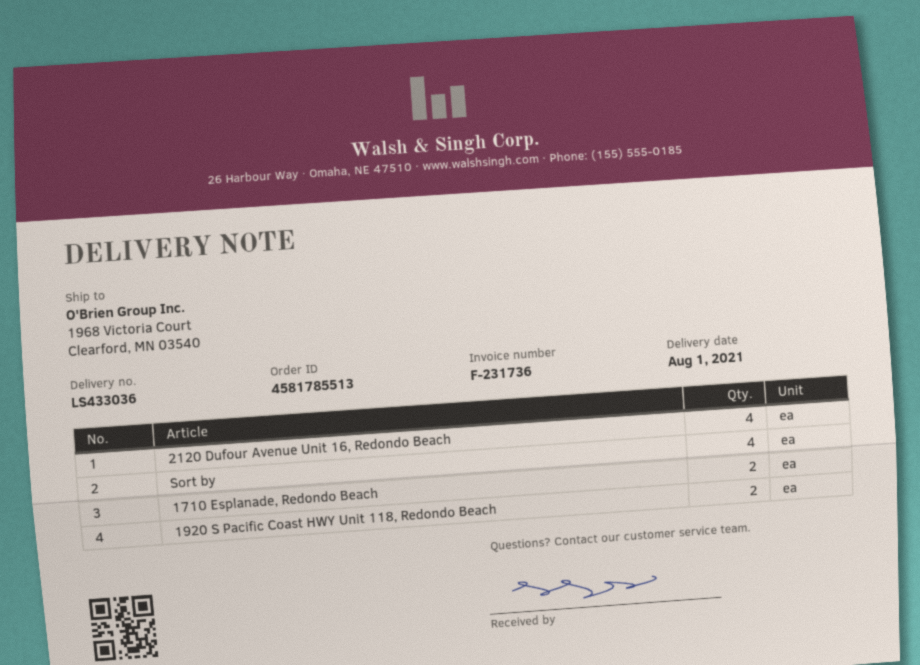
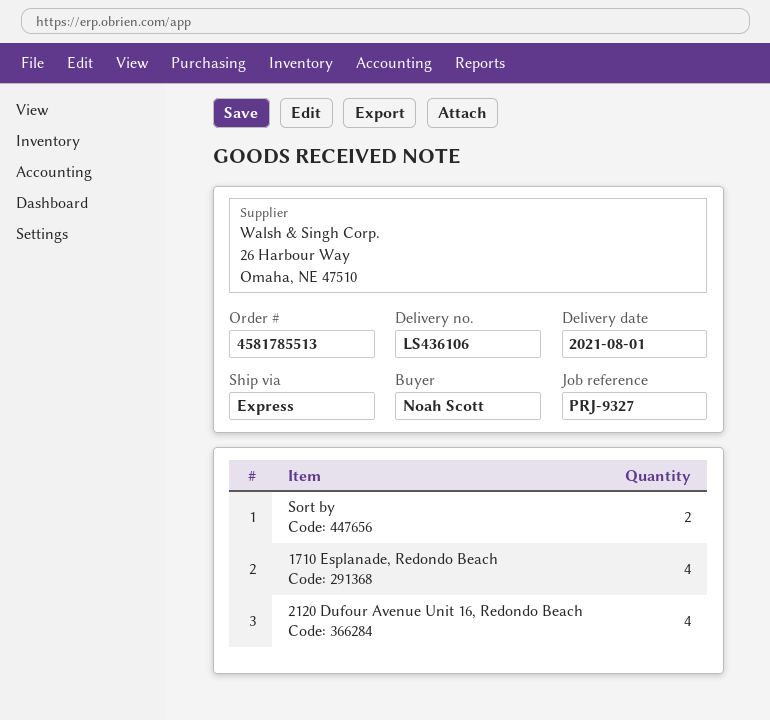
delivery note number: LS433036 -> LS436106
Sort by: 4 -> 2
1710 Esplanade, Redondo Beach: 2 -> 4
1920 S Pacific Coast HWY Unit 118, Redondo Beach: 2 -> none

